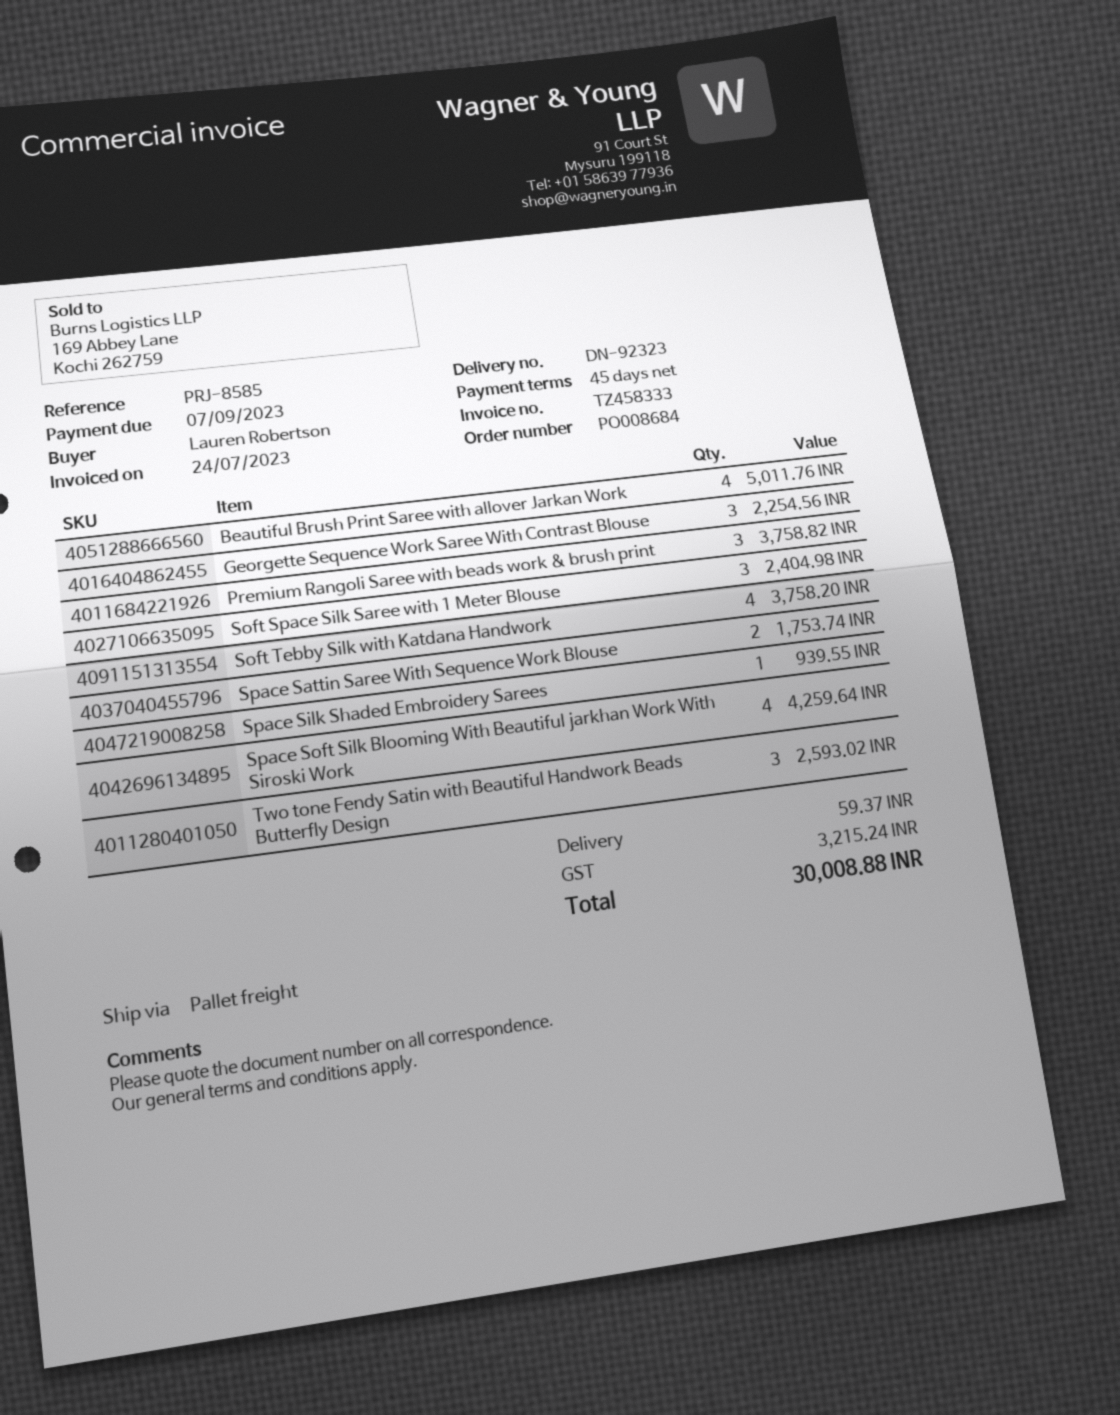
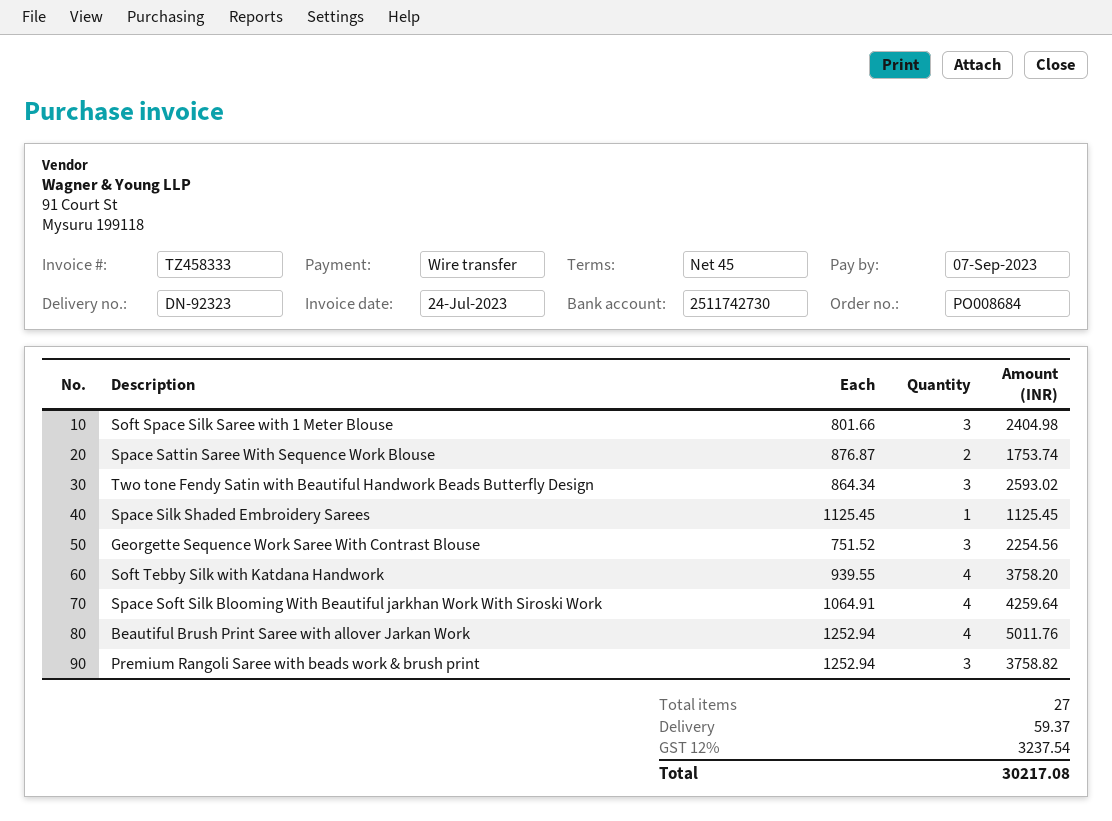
Space Silk Shaded Embroidery Sarees: 1 for 939.55 -> 1 for 1125.45
tax: 3215.24 -> 3237.54
total: 30008.88 -> 30217.08

